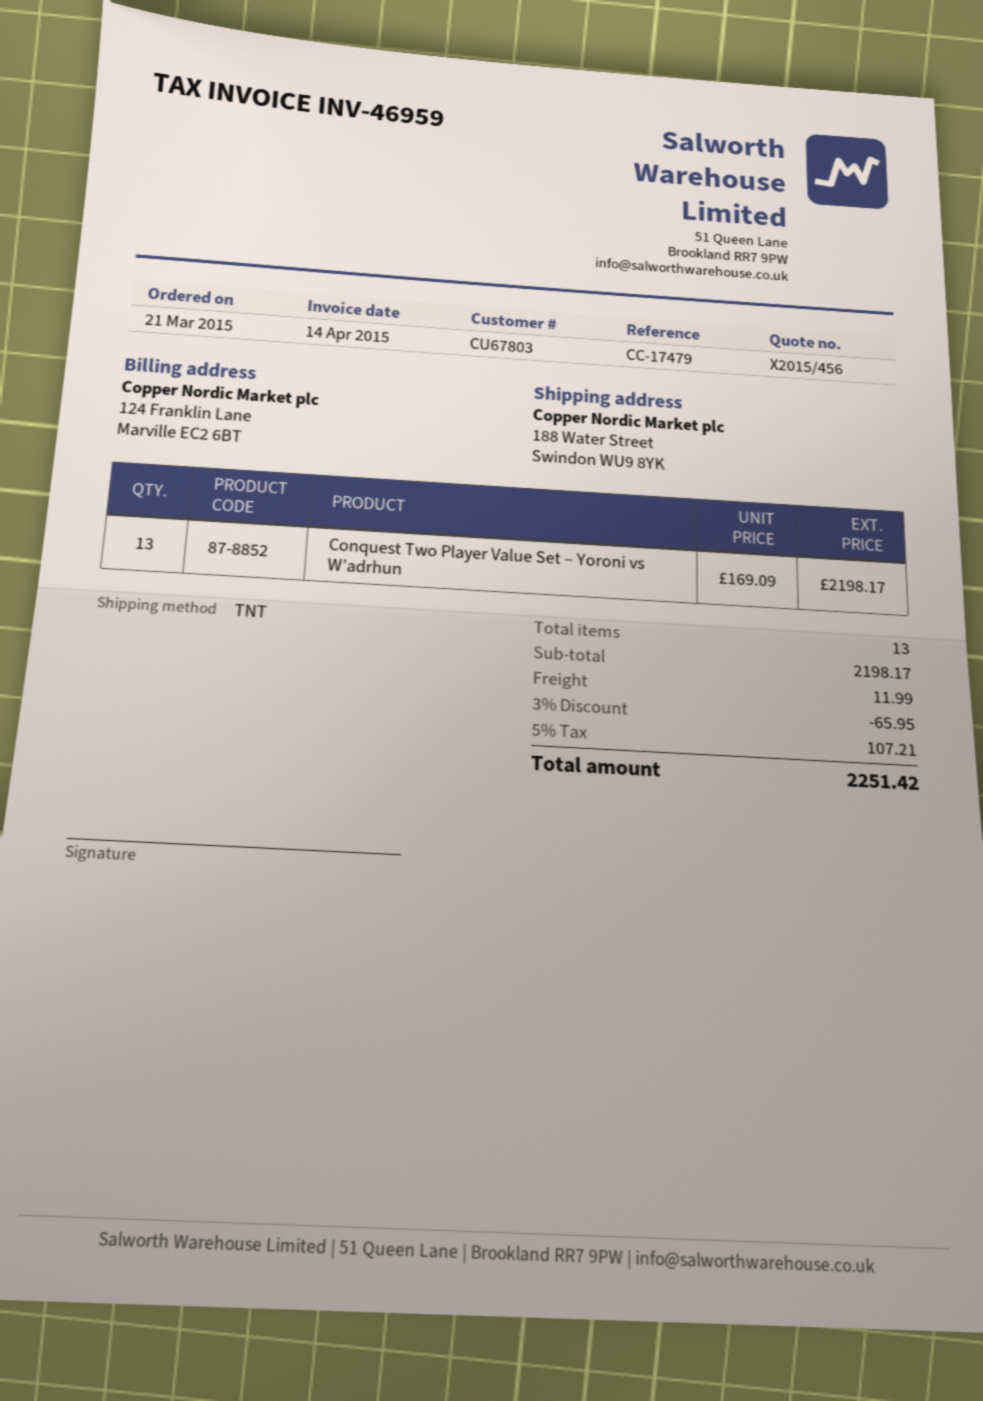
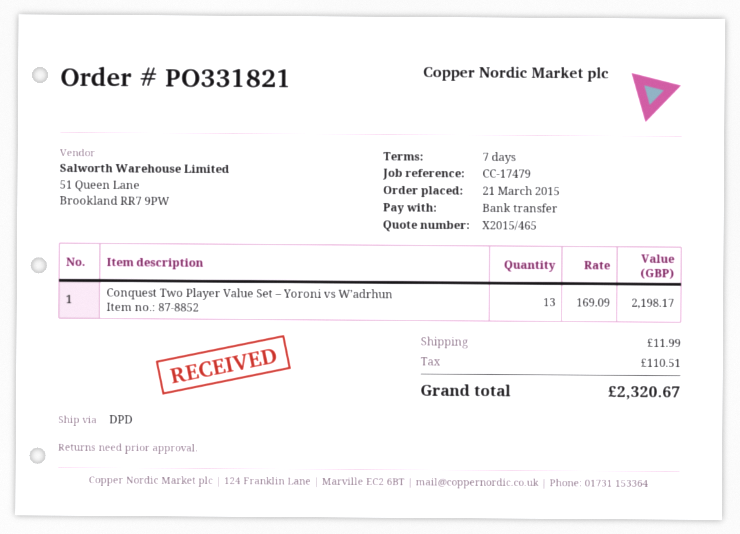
quote number: X2015/456 -> X2015/465
shipping method: TNT -> DPD
discount: 3% = 65.95 -> none
tax: 107.21 -> 110.51
total: 2251.42 -> 2320.67

